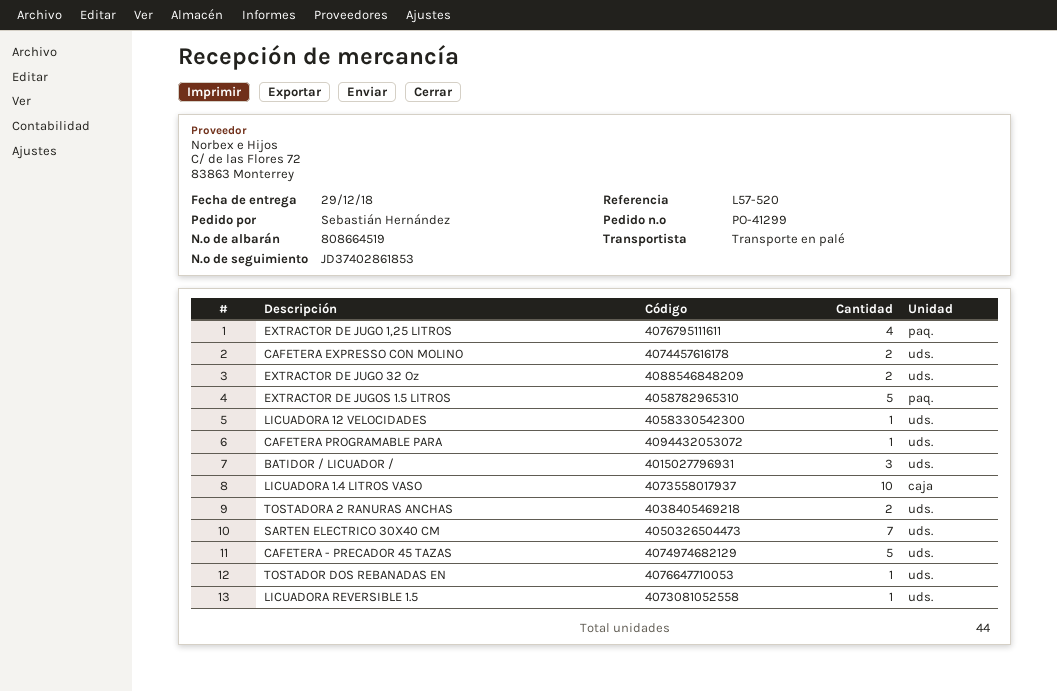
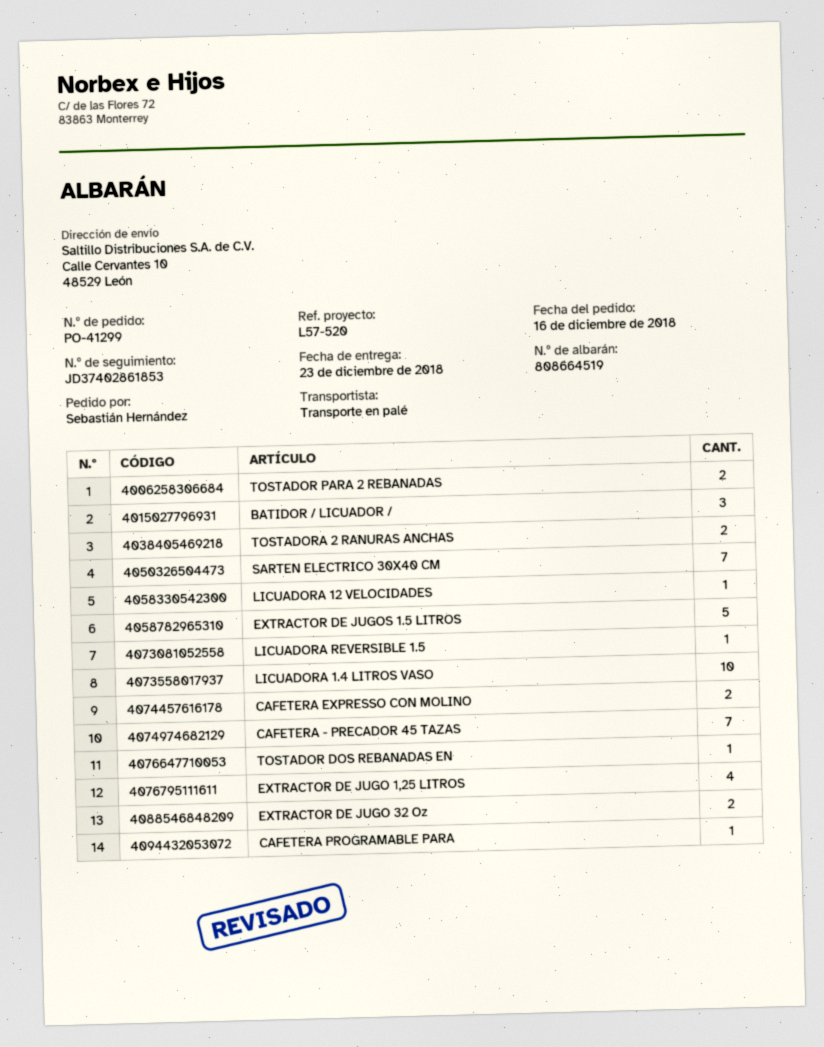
delivery date: 2018-12-29 -> 2018-12-23
CAFETERA - PRECADOR 45 TAZAS: 5 -> 7
TOSTADOR PARA 2 REBANADAS: none -> 2

